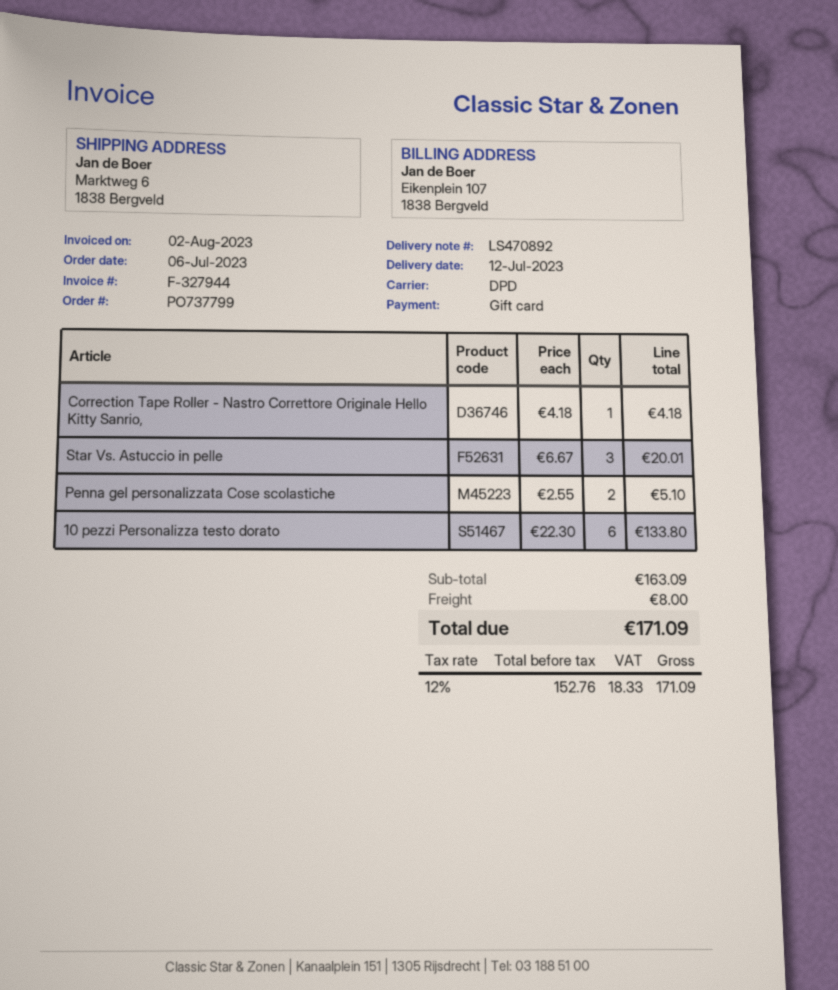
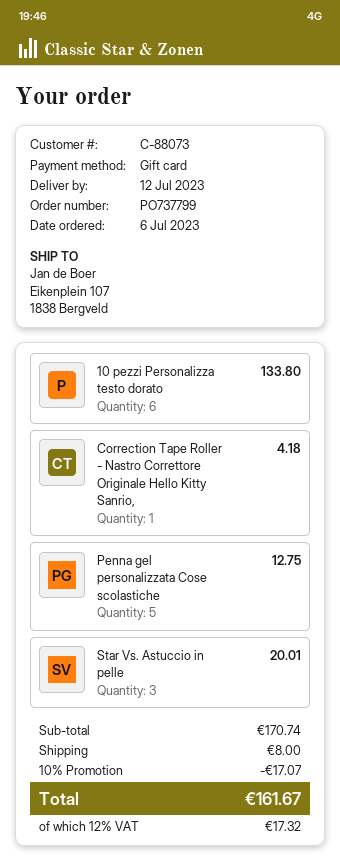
ship to: Marktweg 6, 1838 Bergveld -> Eikenplein 107, 1838 Bergveld
Penna gel personalizzata Cose scolastiche: 2 for 5.10 -> 5 for 12.75
subtotal: 163.09 -> 170.74
discount: none -> 10% = 17.07
tax: 12% = 18.33 -> 12% = 17.32
total: 171.09 -> 161.67

